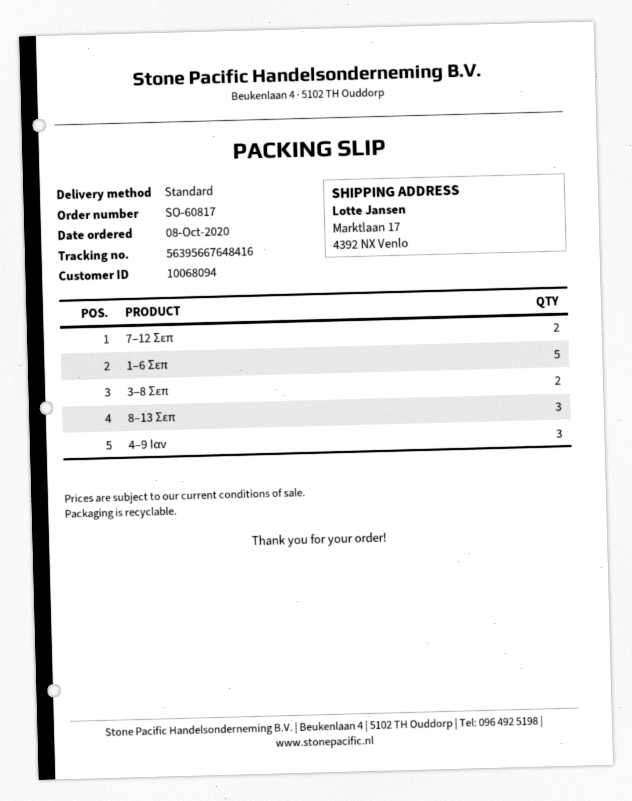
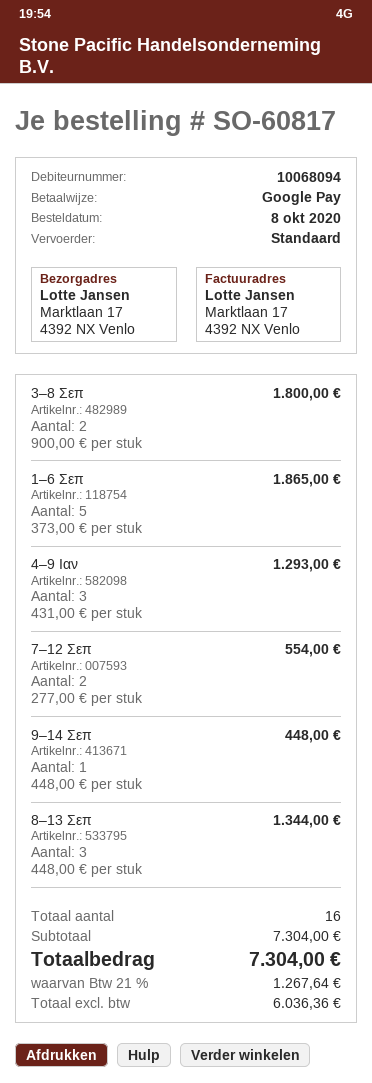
9–14 Σεπ: none -> 1

